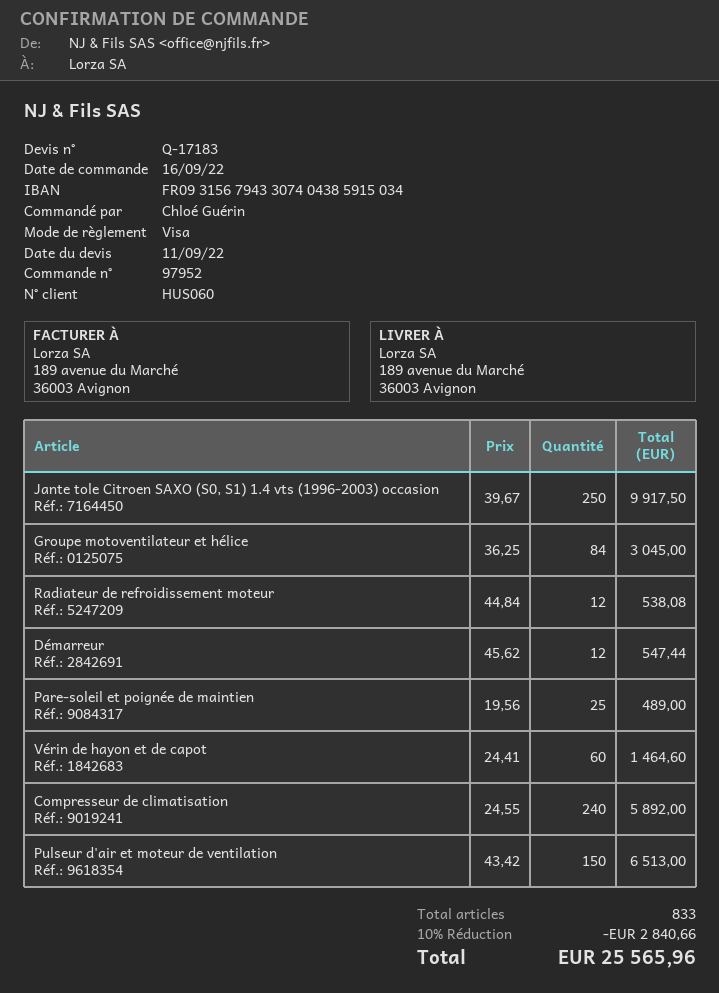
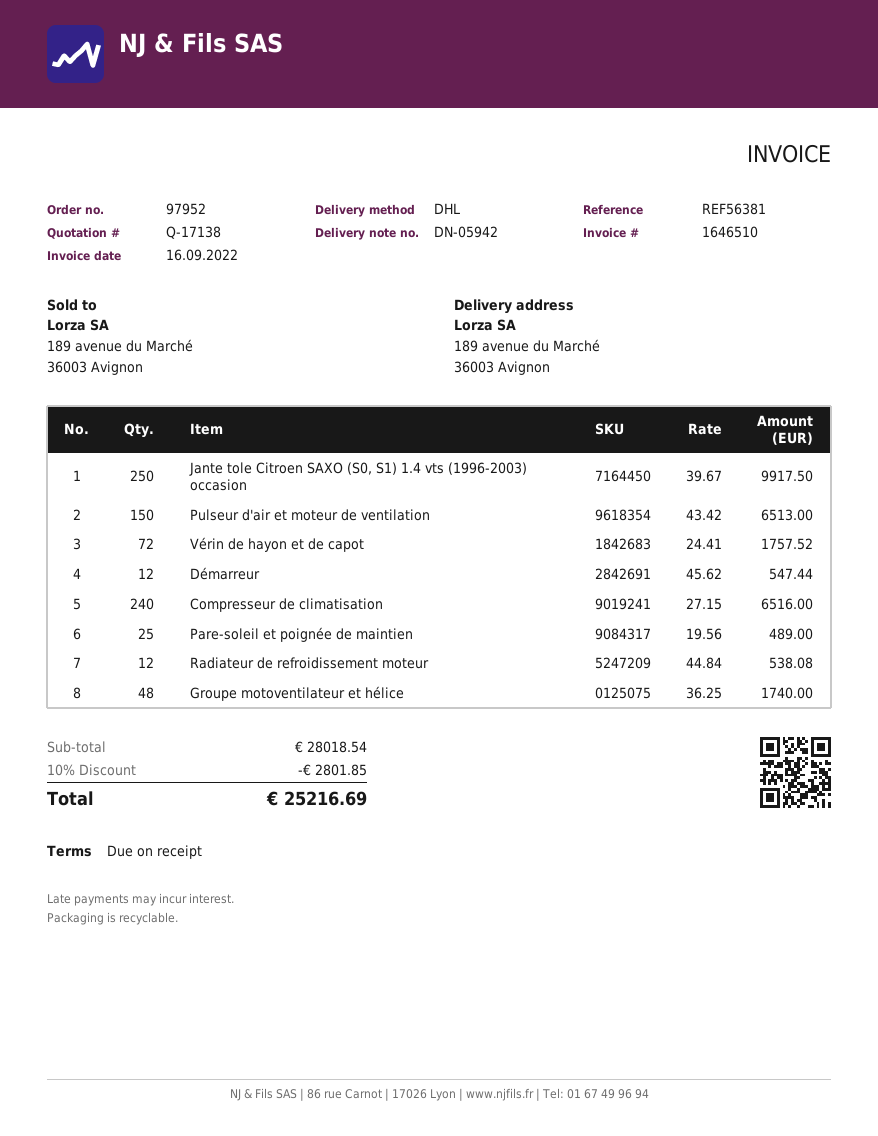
quote number: Q-17183 -> Q-17138
Groupe motoventilateur et hélice: 84 x 36.25 = 3045.00 -> 48 x 36.25 = 1740.00
Vérin de hayon et de capot: 60 x 24.41 = 1464.60 -> 72 x 24.41 = 1757.52
Compresseur de climatisation: 240 x 24.55 = 5892.00 -> 240 x 27.15 = 6516.00
discount: 10% = 2840.66 -> 10% = 2801.85
total: 25565.96 -> 25216.69

